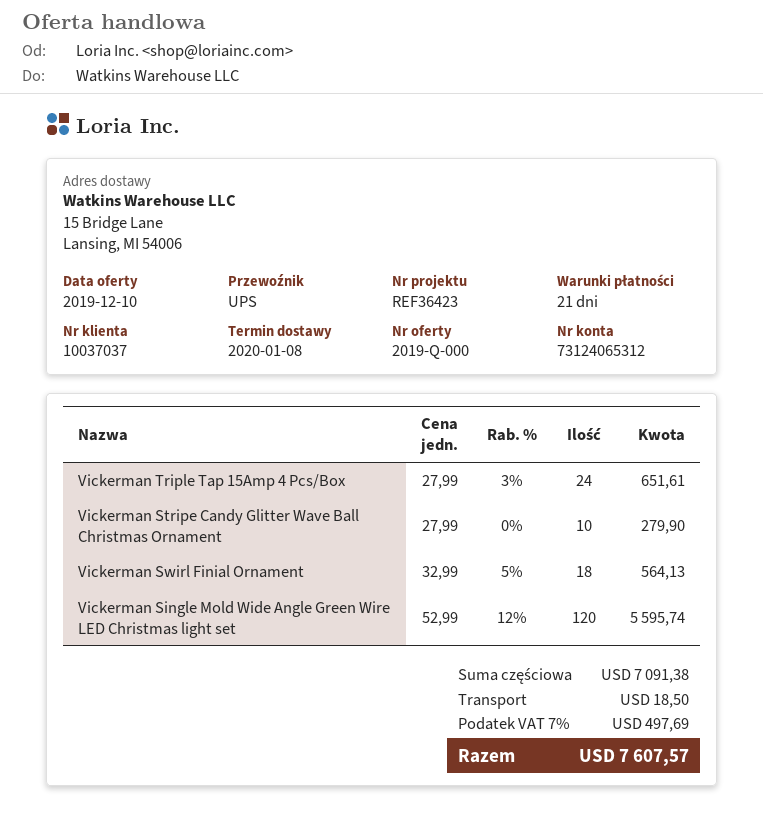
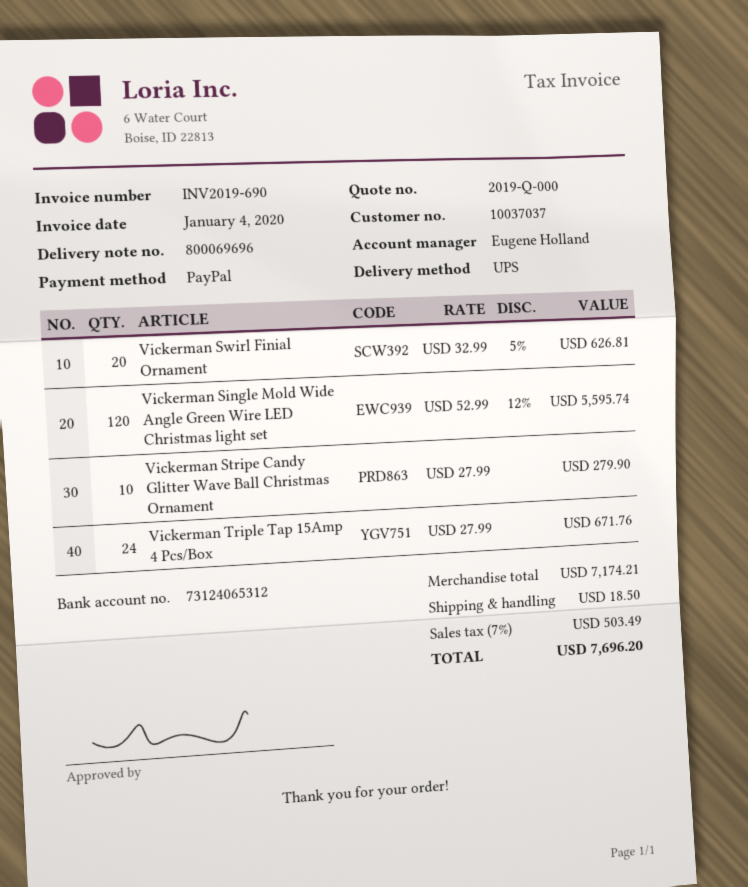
Vickerman Triple Tap 15Amp 4 Pcs/Box: 24 x 27.99 - 3% = 651.61 -> 24 x 27.99 = 671.76
Vickerman Swirl Finial Ornament: 18 x 32.99 - 5% = 564.13 -> 20 x 32.99 - 5% = 626.81
subtotal: 7091.38 -> 7174.21
tax: 7% = 497.69 -> 7% = 503.49
total: 7607.57 -> 7696.20

